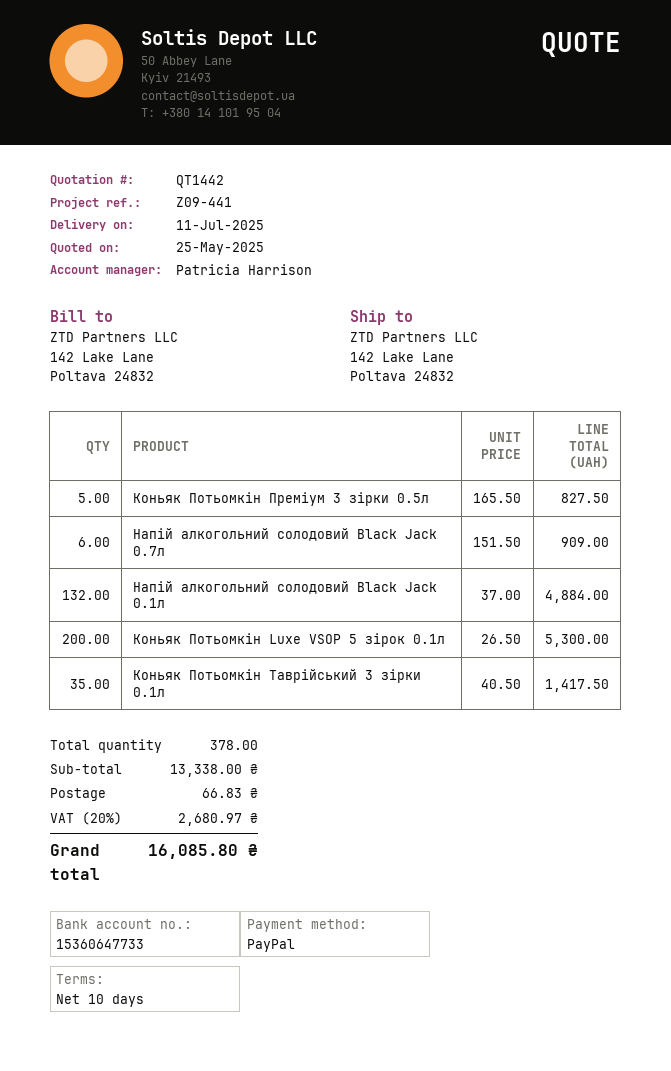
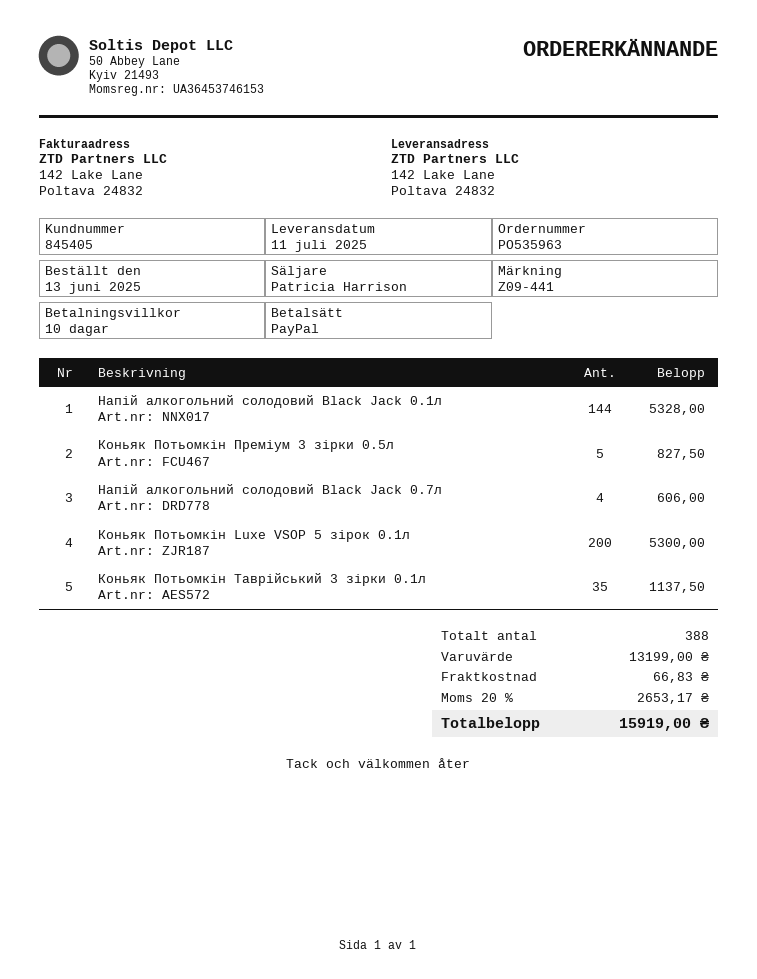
Напій алкогольний солодовий Black Jack 0.7л: 6 for 909.00 -> 4 for 606.00
Напій алкогольний солодовий Black Jack 0.1л: 132 for 4884.00 -> 144 for 5328.00
Коньяк Потьомкін Таврійський 3 зірки 0.1л: 35 for 1417.50 -> 35 for 1137.50
total quantity: 378 -> 388
subtotal: 13338.00 -> 13199.00
tax: 20% = 2680.97 -> 20% = 2653.17
total: 16085.80 -> 15919.00

